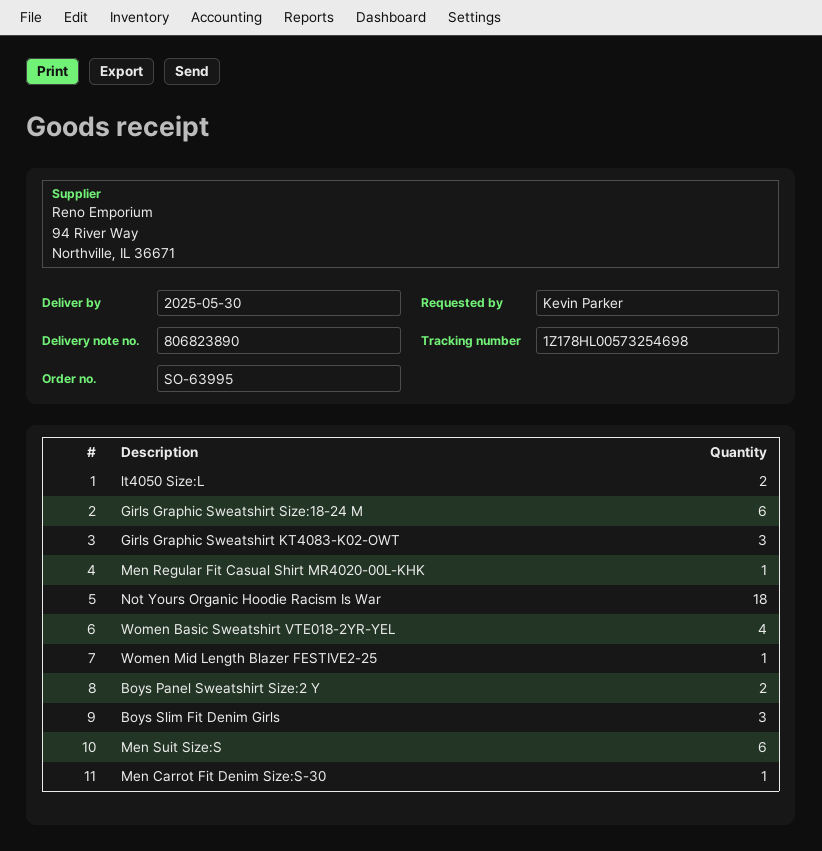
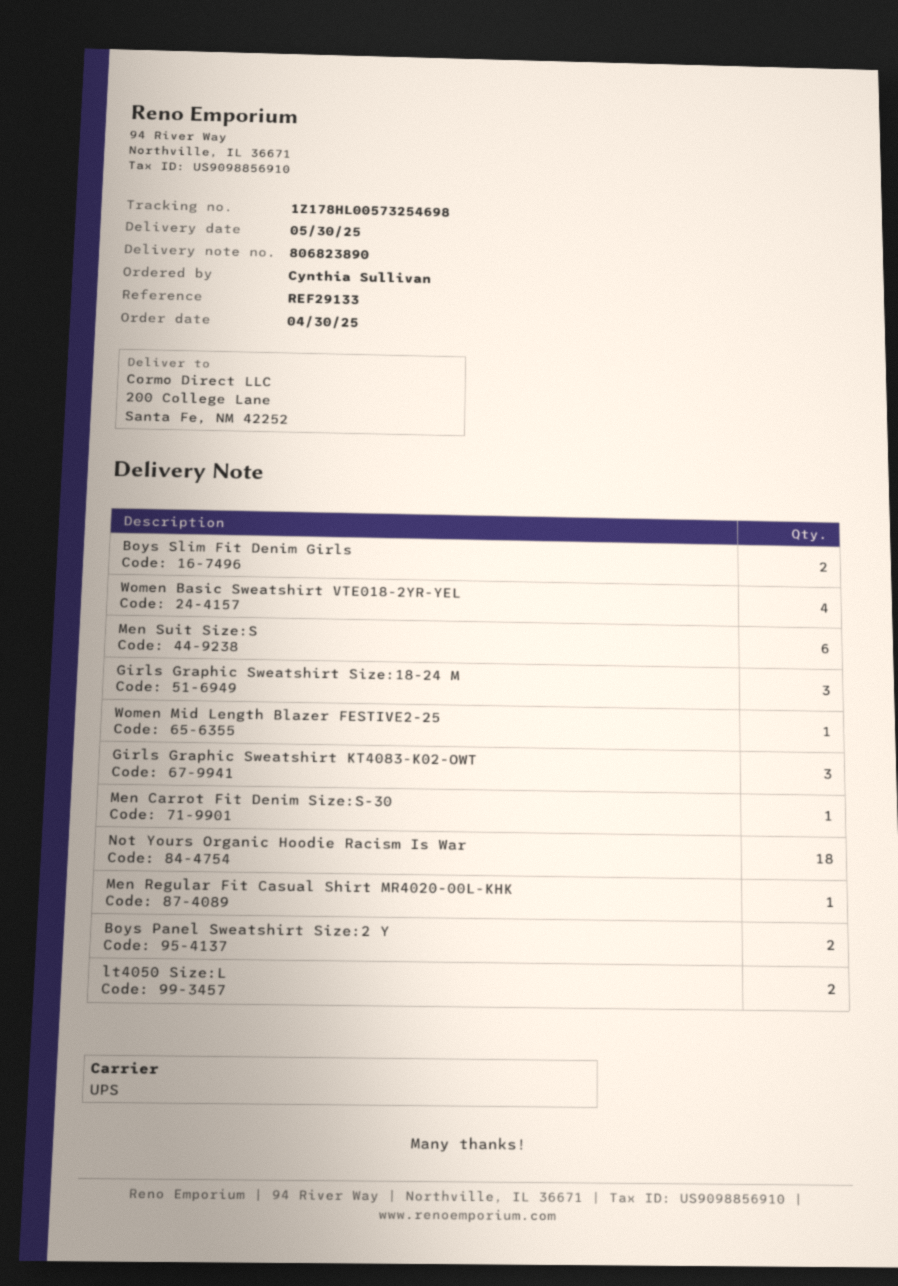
ordered by: Kevin Parker -> Cynthia Sullivan
Girls Graphic Sweatshirt Size:18-24 M: 6 -> 3
Boys Slim Fit Denim Girls: 3 -> 2

